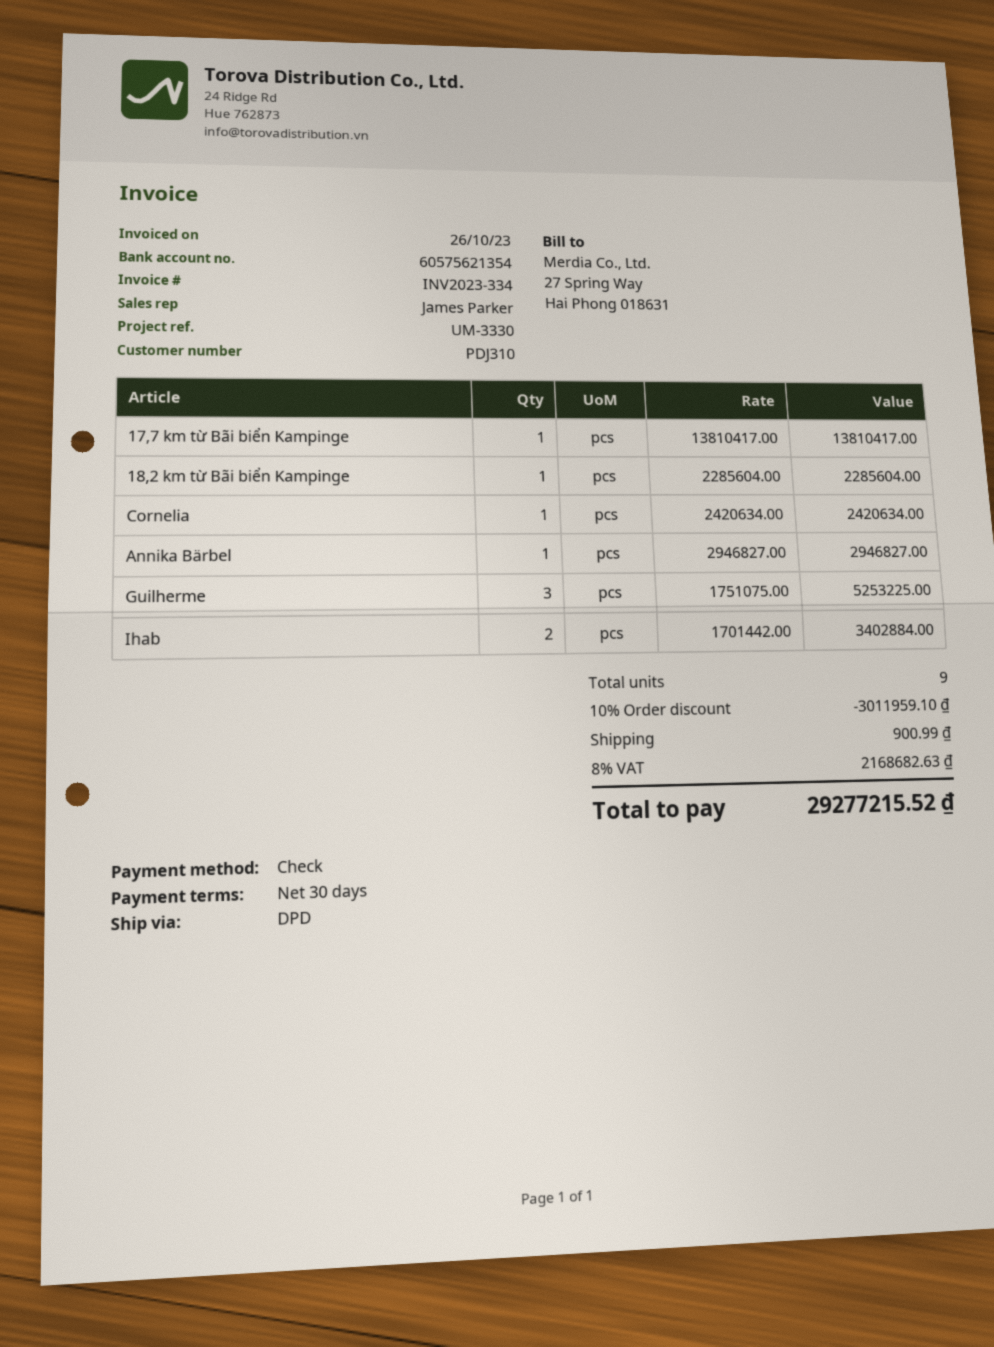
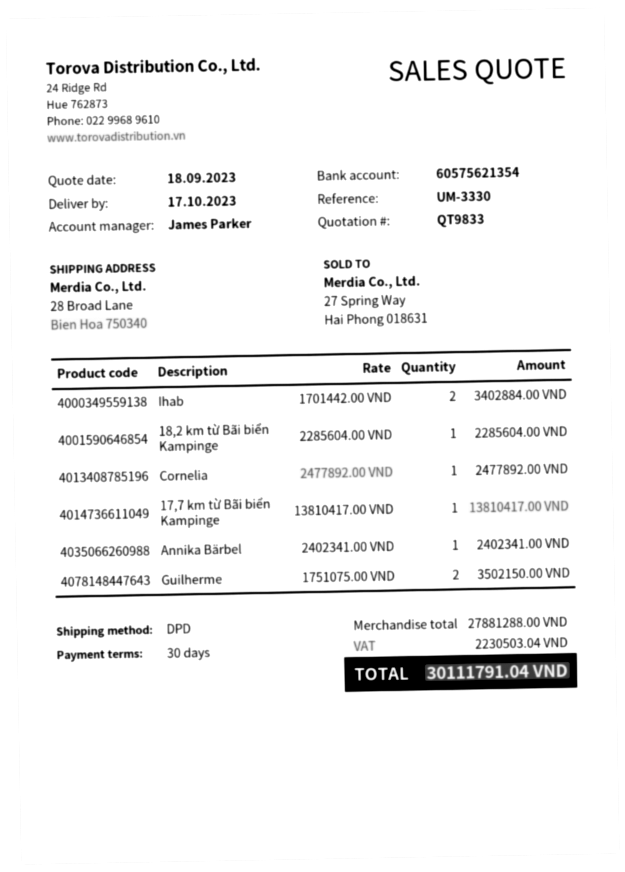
Cornelia: 1 x 2420634.00 = 2420634.00 -> 1 x 2477892.00 = 2477892.00
Annika Bärbel: 1 x 2946827.00 = 2946827.00 -> 1 x 2402341.00 = 2402341.00
Guilherme: 3 x 1751075.00 = 5253225.00 -> 2 x 1751075.00 = 3502150.00
discount: 10% = 3011959.10 -> none
shipping: 900.99 -> none
tax: 2168682.63 -> 2230503.04
total: 29277215.52 -> 30111791.04

